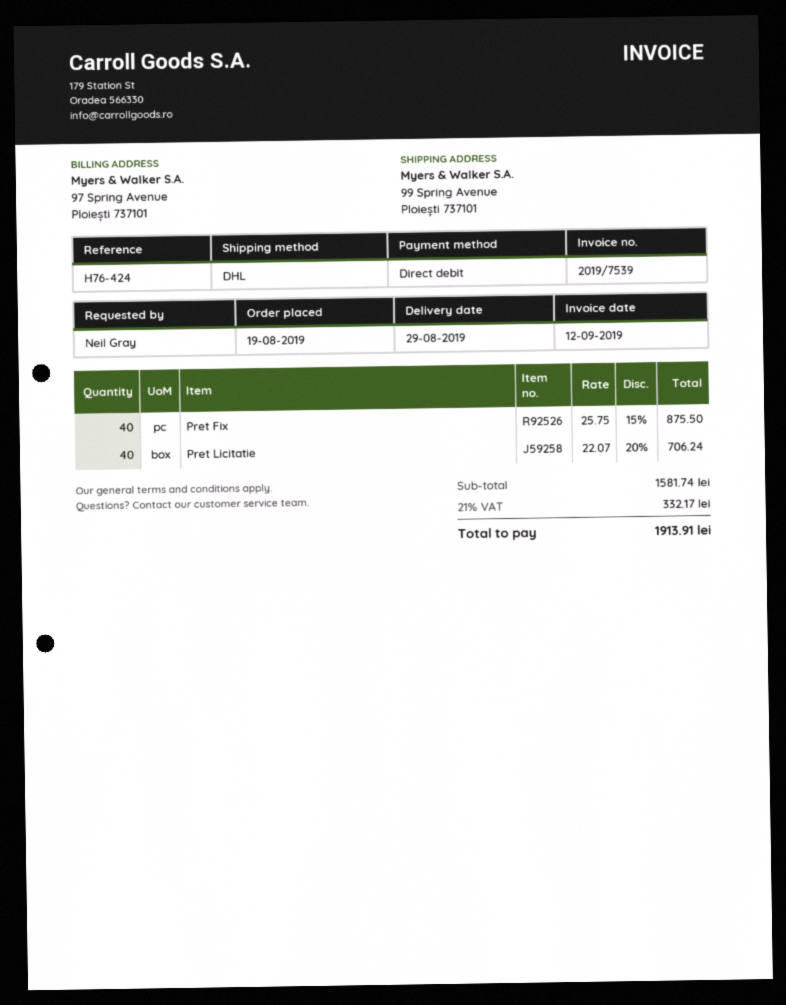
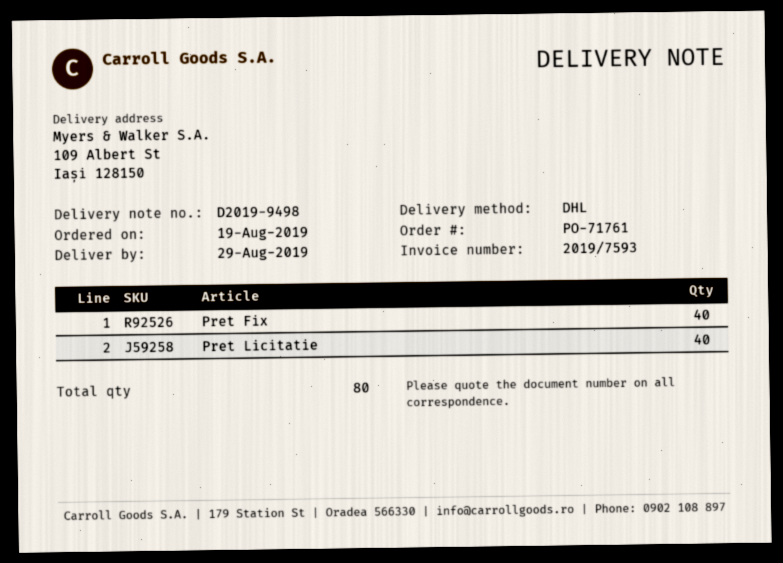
invoice number: 2019/7539 -> 2019/7593
ship to: 99 Spring Avenue, Ploiești 737101 -> 109 Albert St, Iași 128150

